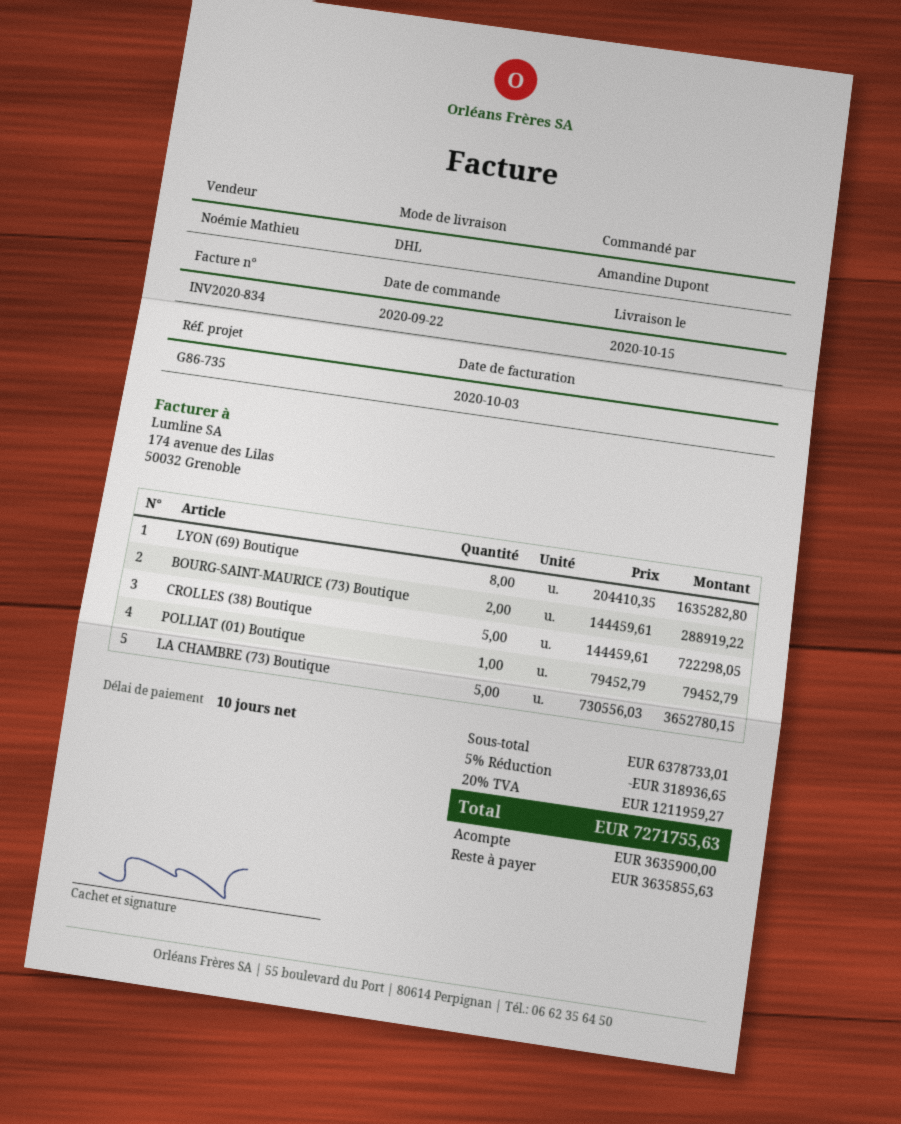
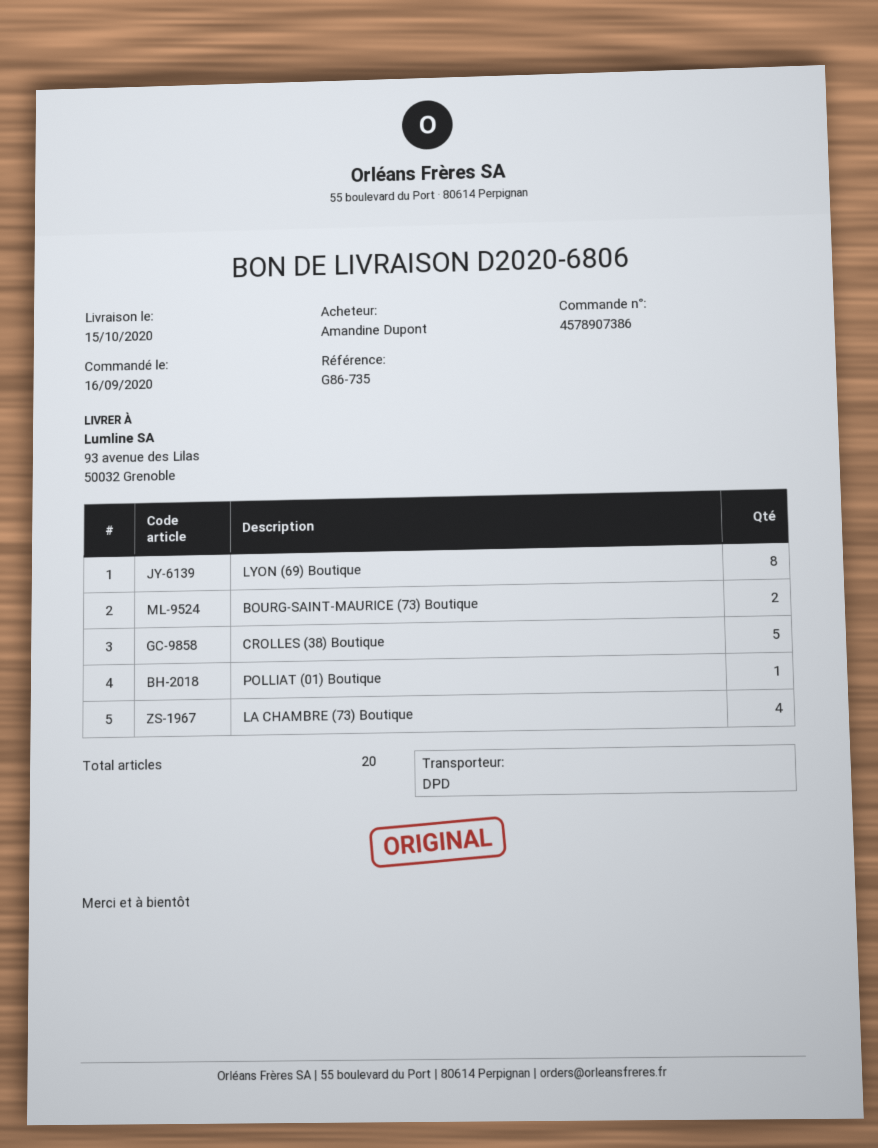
order date: 2020-09-22 -> 2020-09-16
shipping method: DHL -> DPD
LA CHAMBRE (73) Boutique: 5 -> 4

